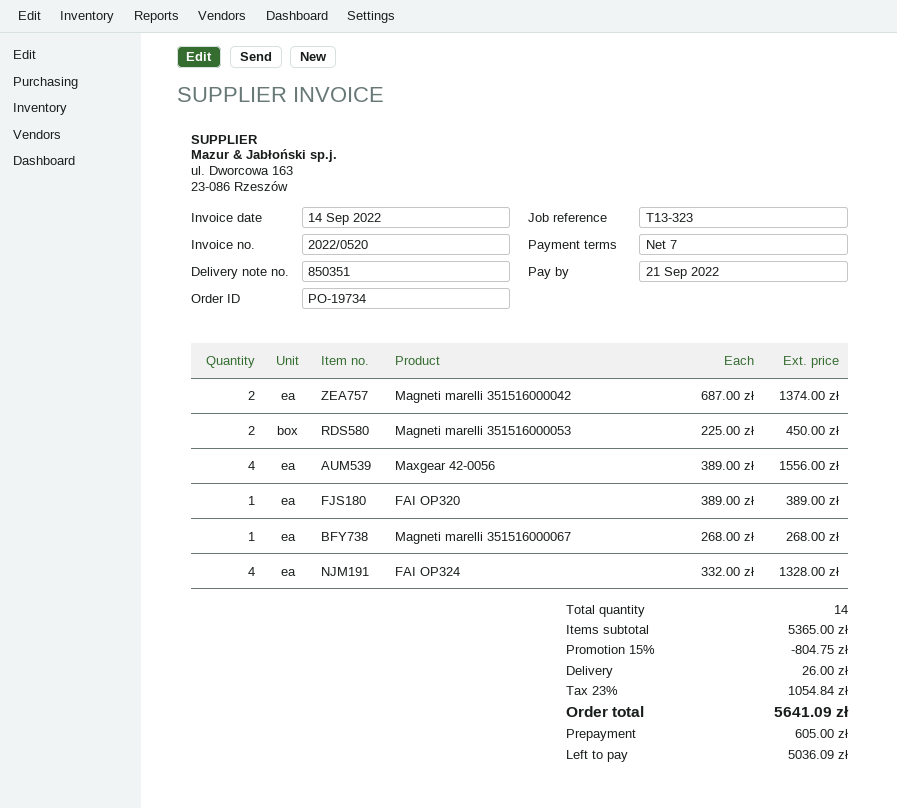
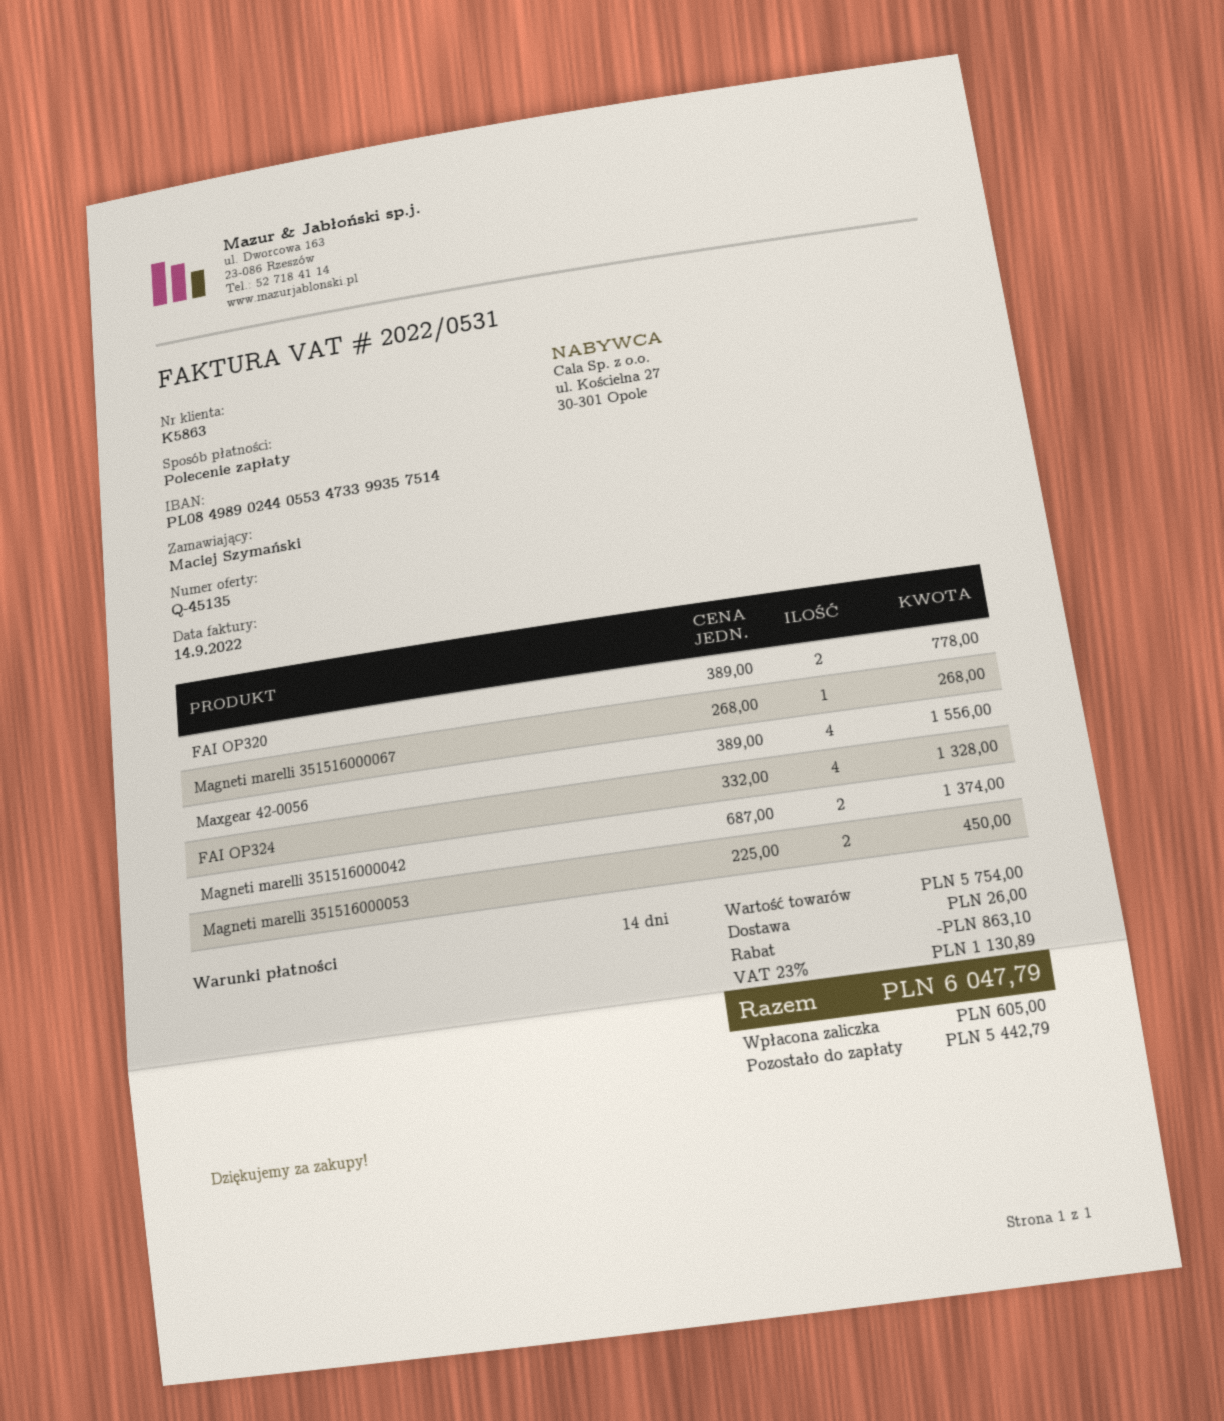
invoice number: 2022/0520 -> 2022/0531
payment terms: 7 days -> 14 days
FAI OP320: 1 x 389.00 = 389.00 -> 2 x 389.00 = 778.00
subtotal: 5365.00 -> 5754.00
discount: 804.75 -> 863.10
tax: 23% = 1054.84 -> 23% = 1130.89
total: 5641.09 -> 6047.79
balance: 5036.09 -> 5442.79

